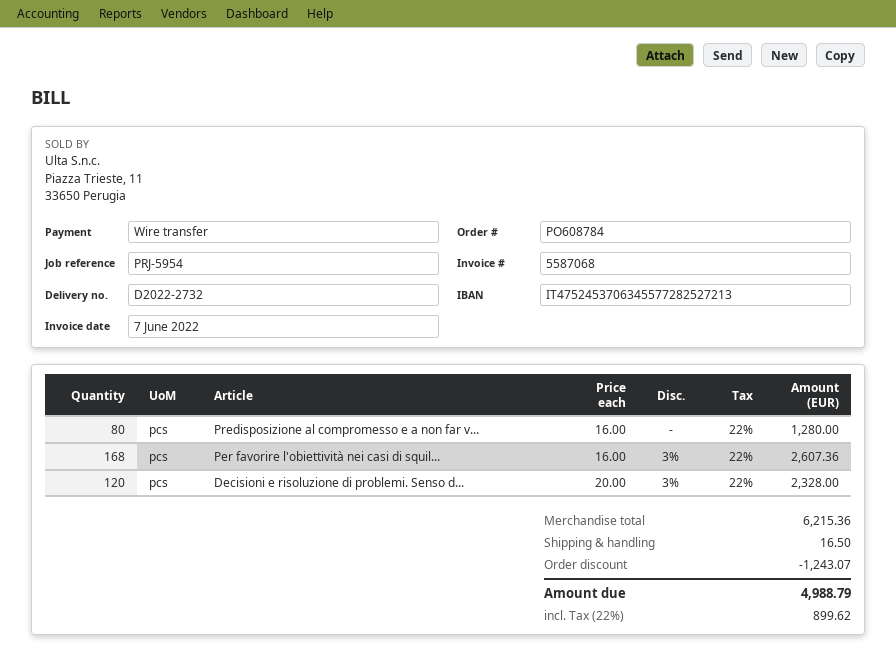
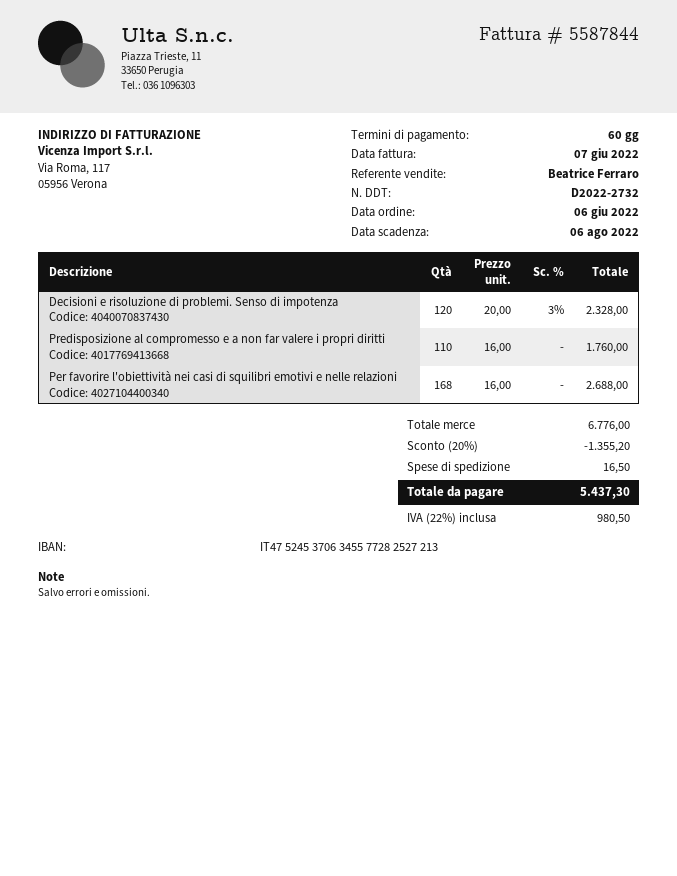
invoice number: 5587068 -> 5587844
Predisposizione al compromesso e a non far v...: 80 x 16.00 = 1280.00 -> 110 x 16.00 = 1760.00
Per favorire l'obiettività nei casi di squil...: 168 x 16.00 - 3% = 2607.36 -> 168 x 16.00 = 2688.00
subtotal: 6215.36 -> 6776.00
discount: 1243.07 -> 1355.20
tax: 22% = 899.62 -> 22% = 980.50
total: 4988.79 -> 5437.30

